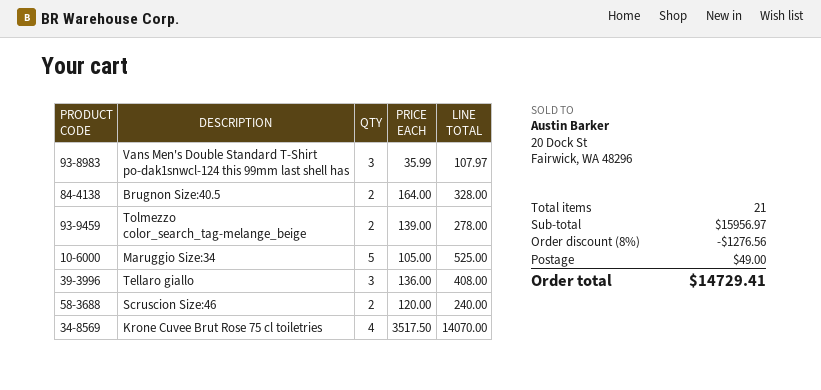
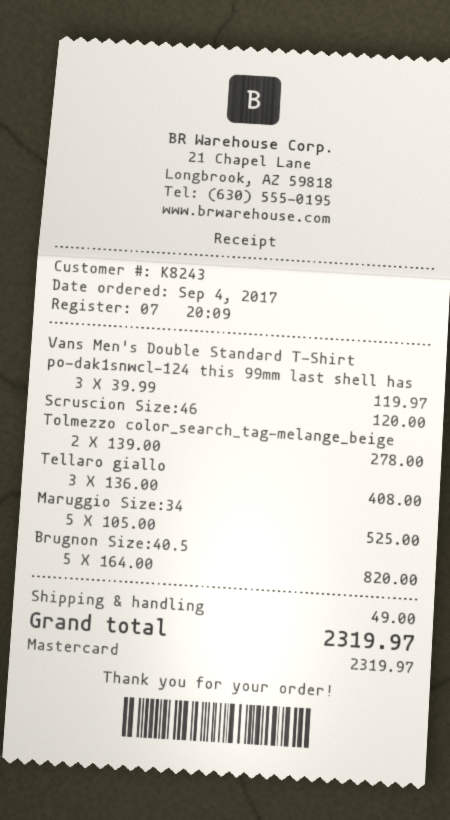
Vans Men's Double Standard T-Shirt po-dak1snwcl-124 this 99mm last shell has: 3 x 35.99 = 107.97 -> 3 x 39.99 = 119.97
Brugnon Size:40.5: 2 x 164.00 = 328.00 -> 5 x 164.00 = 820.00
Scruscion Size:46: 2 x 120.00 = 240.00 -> 1 x 120.00 = 120.00
Krone Cuvee Brut Rose 75 cl toiletries: 4 x 3517.50 = 14070.00 -> none
discount: 8% = 1276.56 -> none
total: 14729.41 -> 2319.97

